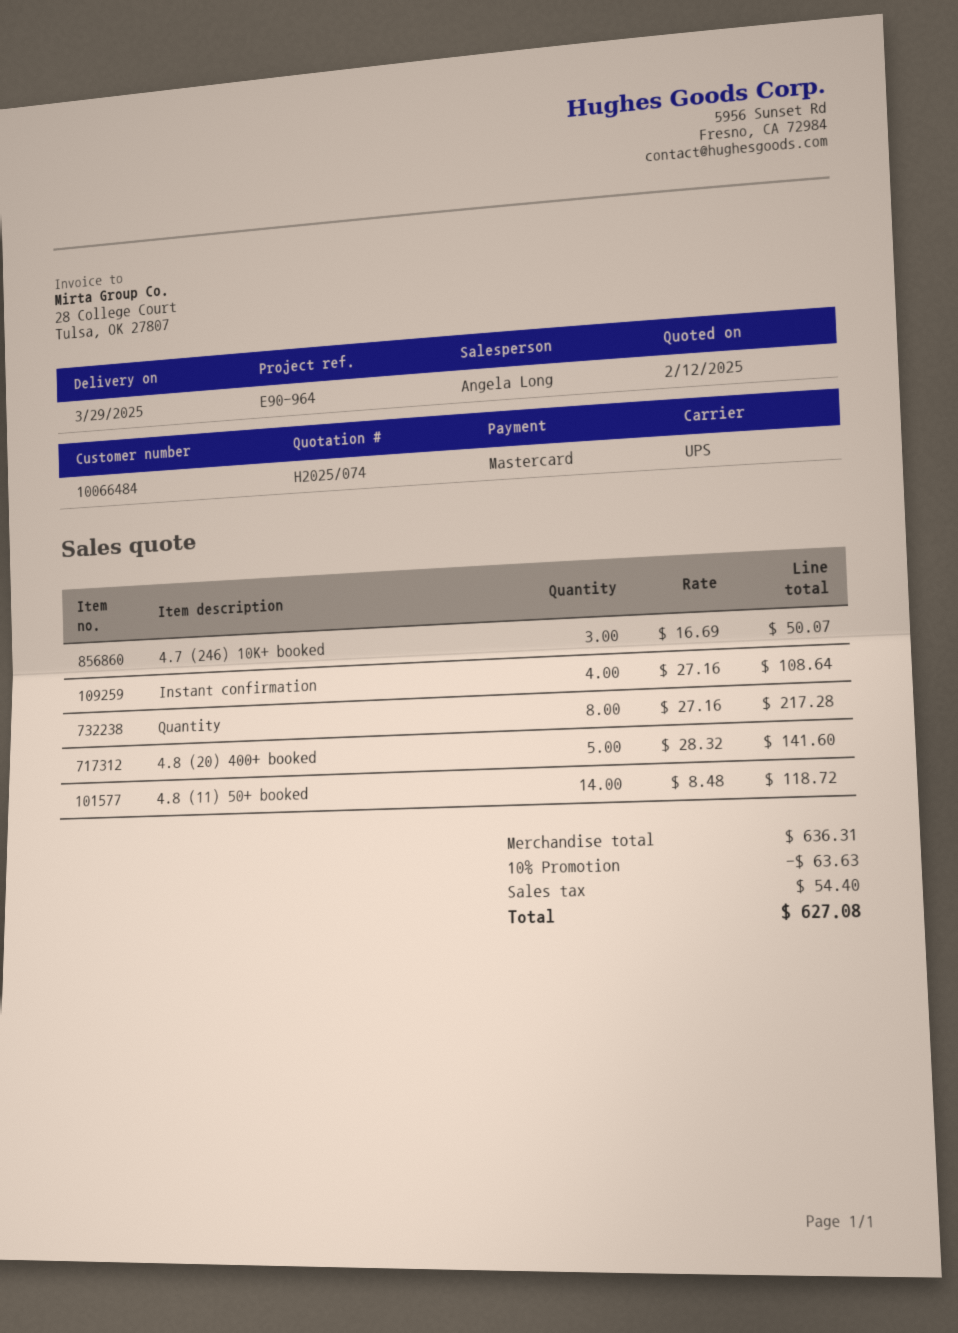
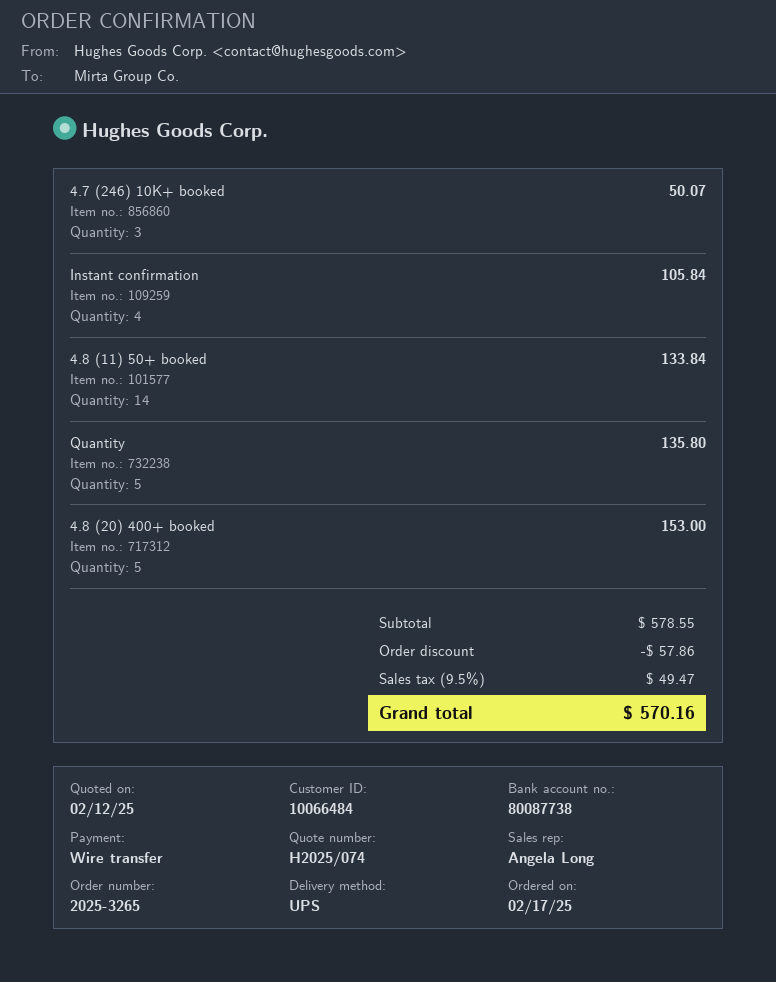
payment method: Mastercard -> bank transfer
Instant confirmation: 4 for 108.64 -> 4 for 105.84
Quantity: 8 for 217.28 -> 5 for 135.80
4.8 (20) 400+ booked: 5 for 141.60 -> 5 for 153.00
4.8 (11) 50+ booked: 14 for 118.72 -> 14 for 133.84
subtotal: 636.31 -> 578.55
discount: 63.63 -> 57.86
tax: 54.40 -> 49.47
total: 627.08 -> 570.16

